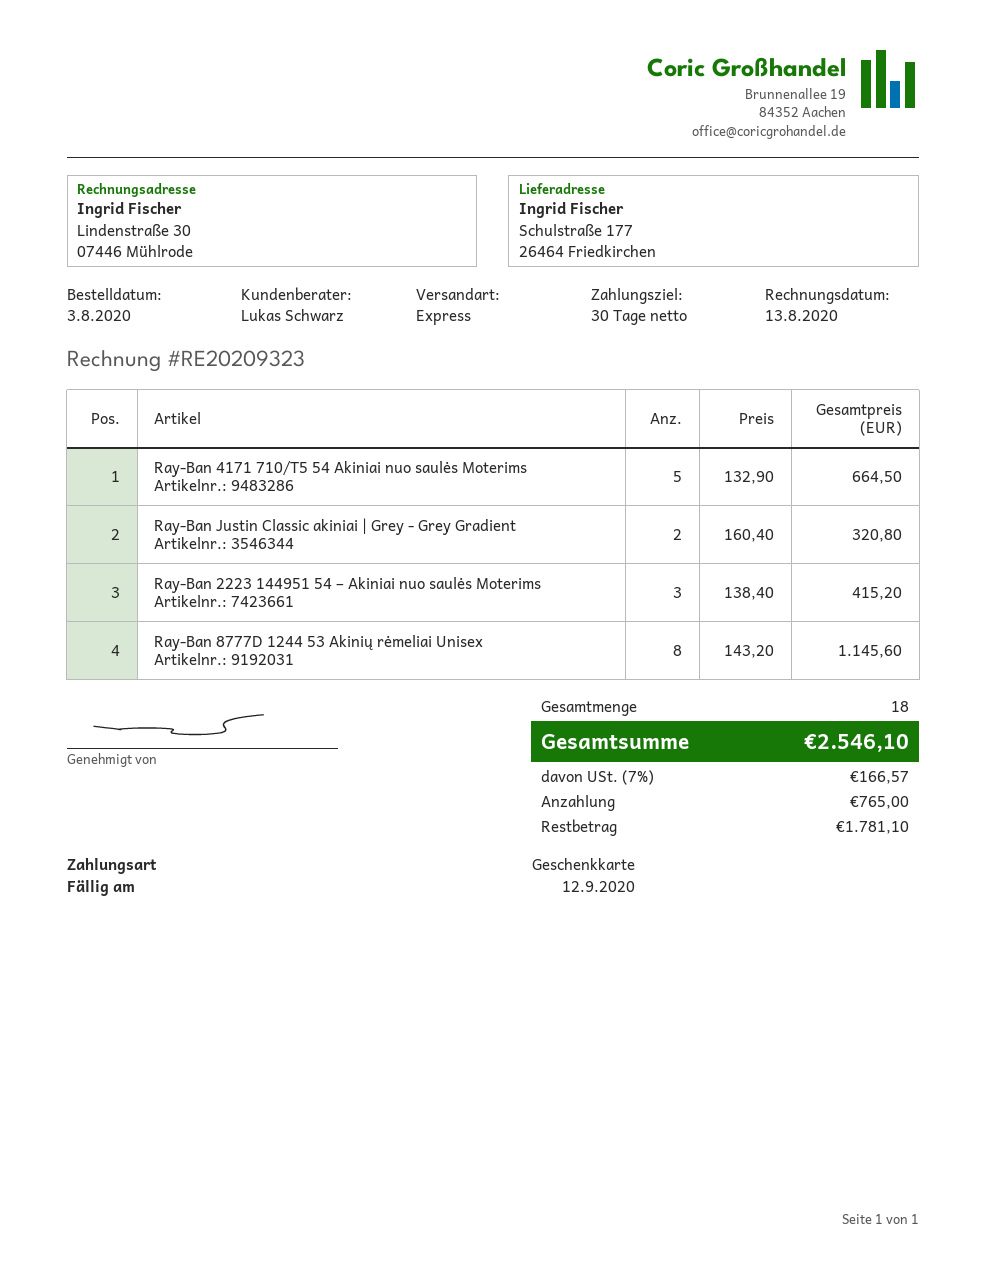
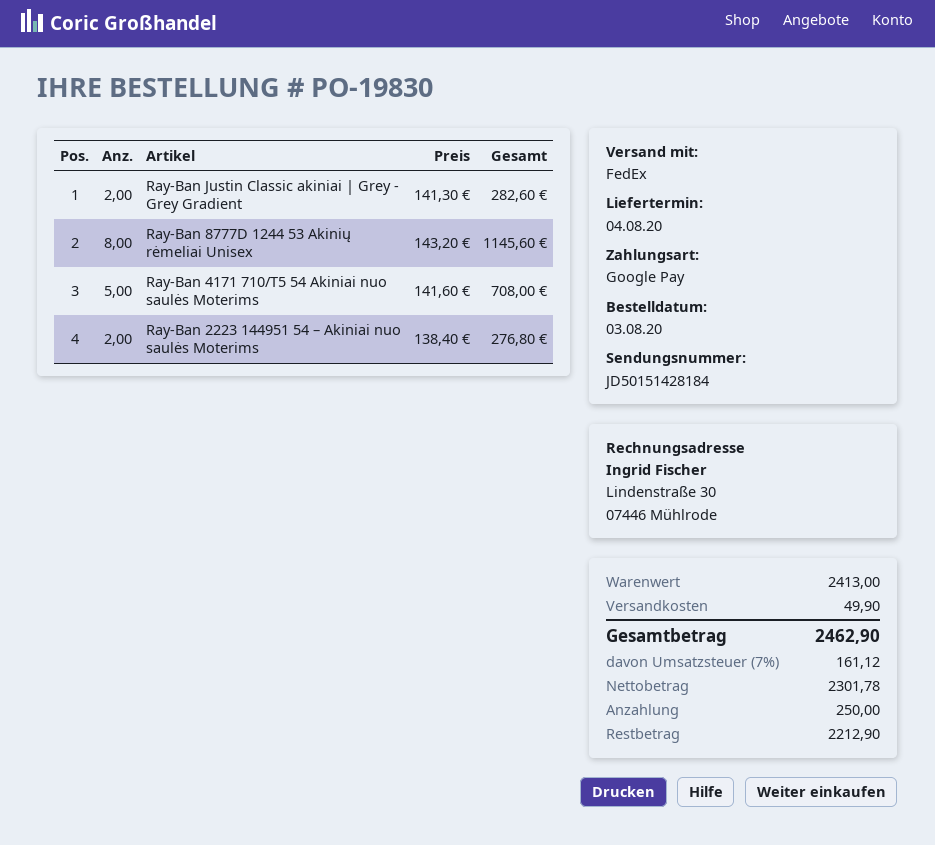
payment method: gift card -> Google Pay
shipping method: express -> FedEx
Ray-Ban 4171 710/T5 54 Akiniai nuo saulės Moterims: 5 x 132.90 = 664.50 -> 5 x 141.60 = 708.00
Ray-Ban Justin Classic akiniai | Grey - Grey Gradient: 2 x 160.40 = 320.80 -> 2 x 141.30 = 282.60
Ray-Ban 2223 144951 54 – Akiniai nuo saulės Moterims: 3 x 138.40 = 415.20 -> 2 x 138.40 = 276.80
shipping: none -> 49.90
tax: 7% = 166.57 -> 7% = 161.12
total: 2546.10 -> 2462.90
deposit: 765.00 -> 250.00
balance: 1781.10 -> 2212.90

